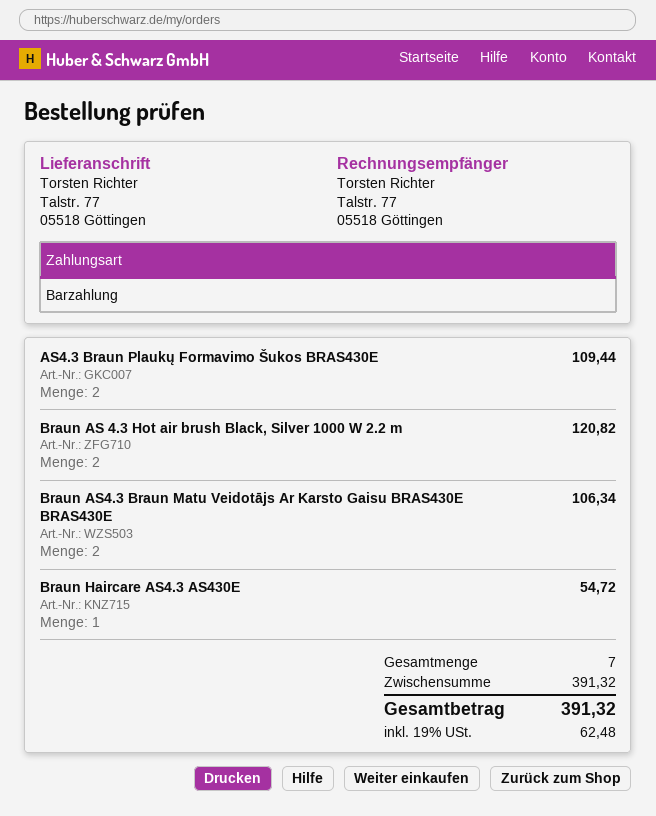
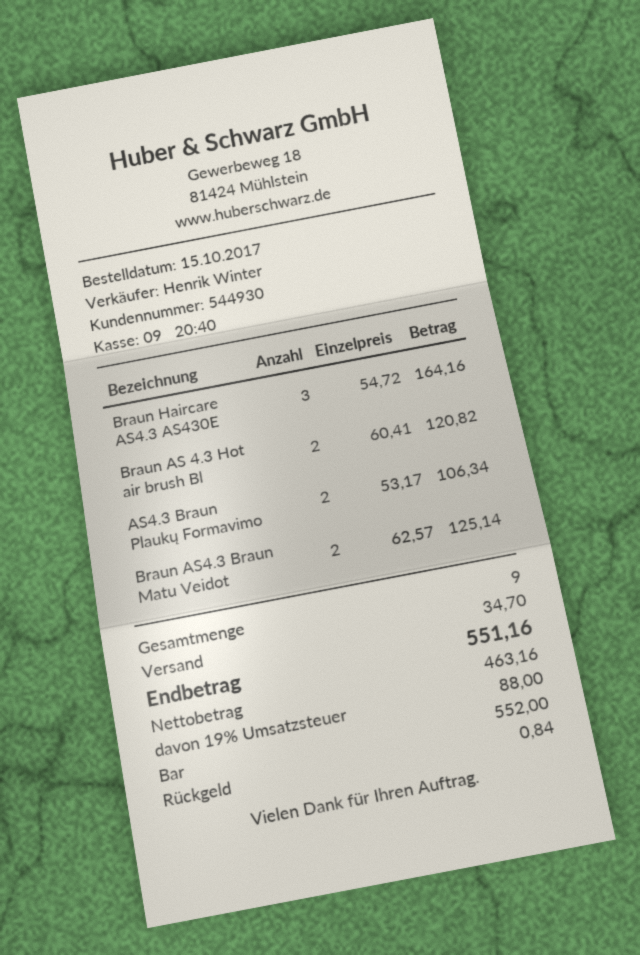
AS4.3 Braun Plaukų Formavimo Šukos BRAS430E: 2 for 109.44 -> 2 for 106.34
Braun AS4.3 Braun Matu Veidotājs Ar Karsto Gaisu BRAS430E BRAS430E: 2 for 106.34 -> 2 for 125.14
Braun Haircare AS4.3 AS430E: 1 for 54.72 -> 3 for 164.16
total quantity: 7 -> 9
shipping: none -> 34.70
tax: 19% = 62.48 -> 19% = 88.00
total: 391.32 -> 551.16

